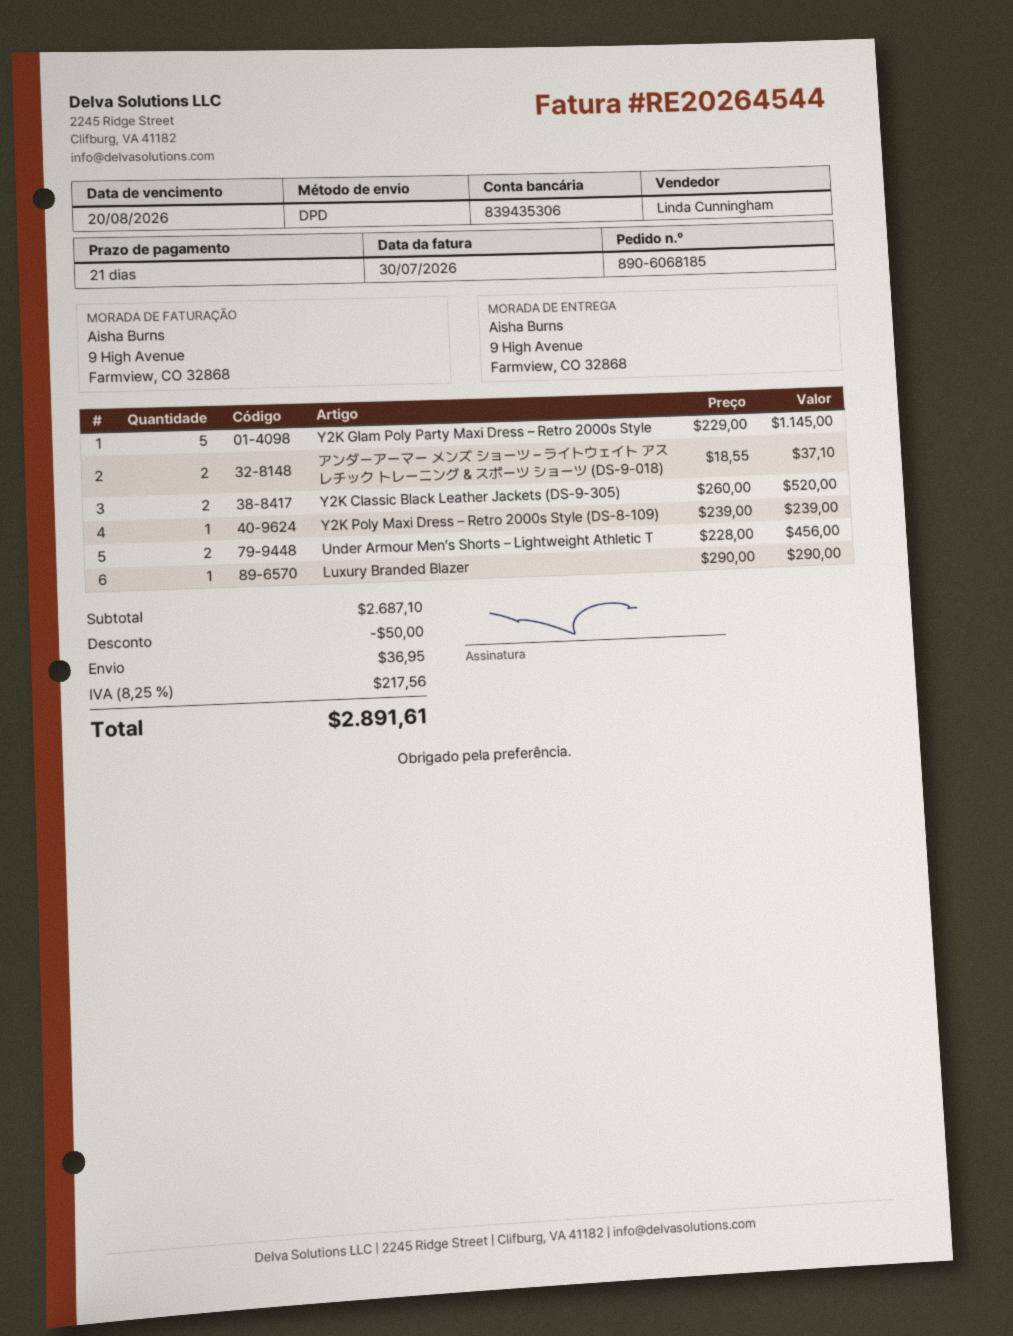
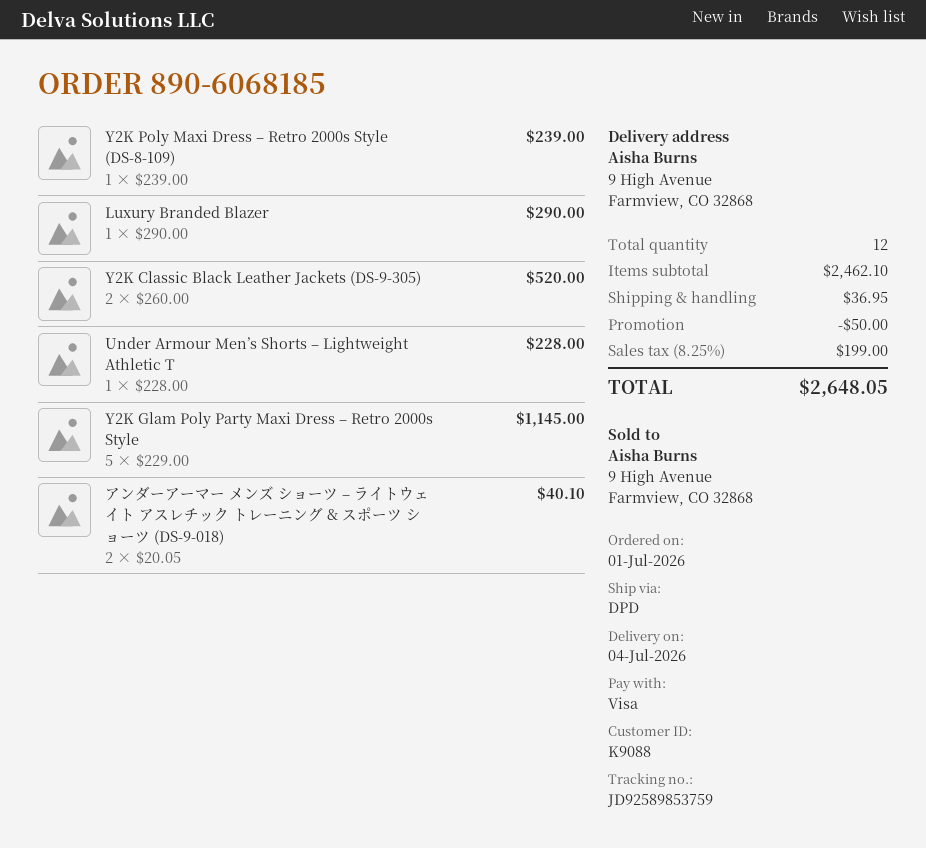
アンダーアーマー メンズ ショーツ – ライトウェイト アスレチック トレーニング & スポーツ ショーツ (DS-9-018): 2 x 18.55 = 37.10 -> 2 x 20.05 = 40.10
Under Armour Men’s Shorts – Lightweight Athletic T: 2 x 228.00 = 456.00 -> 1 x 228.00 = 228.00
subtotal: 2687.10 -> 2462.10
tax: 8.25% = 217.56 -> 8.25% = 199.00
total: 2891.61 -> 2648.05

